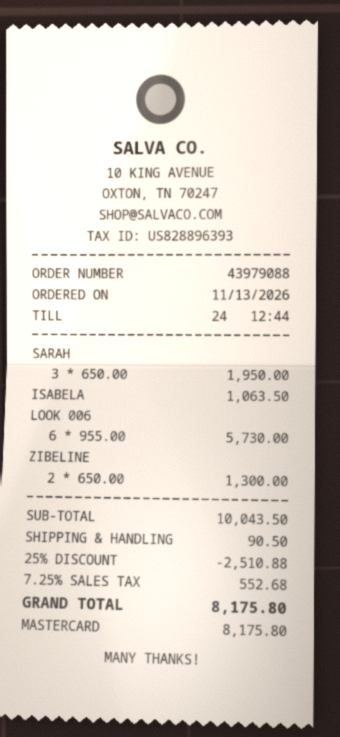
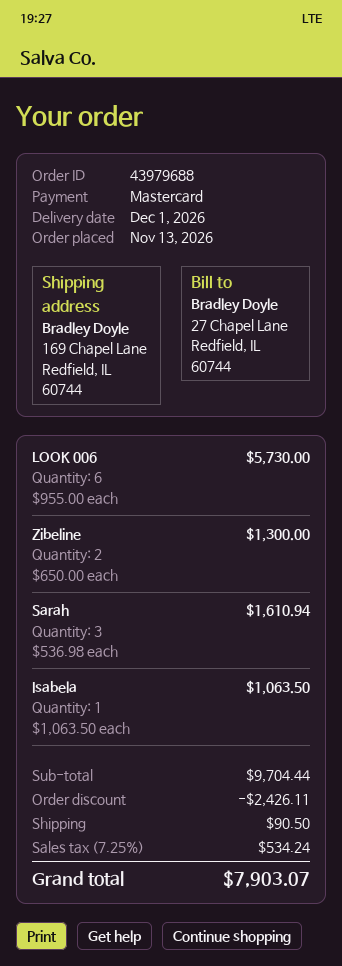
order number: 43979088 -> 43979688
SARAH: 3 x 650.00 = 1950.00 -> 3 x 536.98 = 1610.94
subtotal: 10043.50 -> 9704.44
discount: 2510.88 -> 2426.11
tax: 7.25% = 552.68 -> 7.25% = 534.24
total: 8175.80 -> 7903.07

